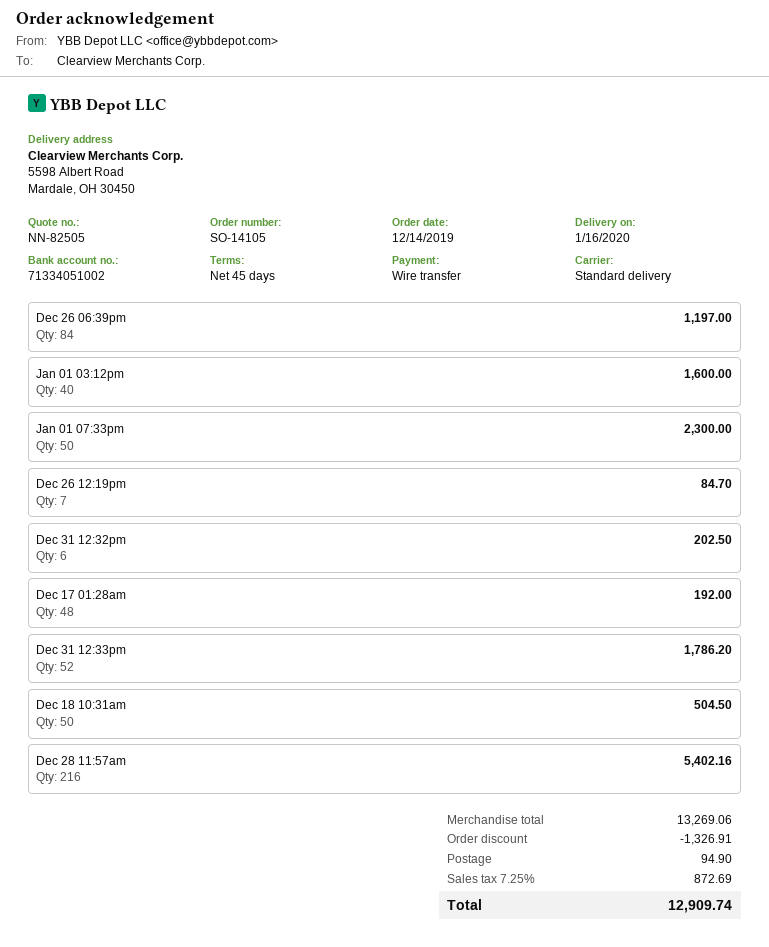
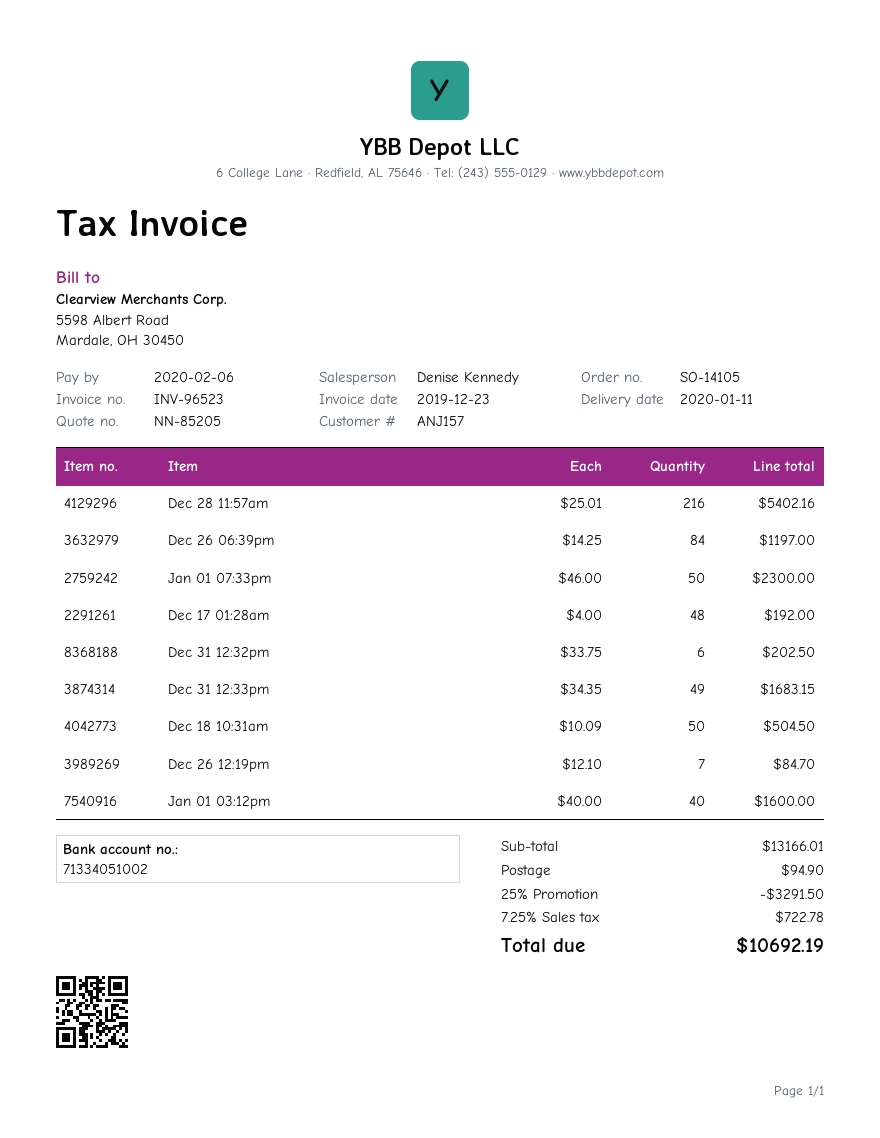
quote number: NN-82505 -> NN-85205
delivery date: 2020-01-16 -> 2020-01-11
Dec 31 12:33pm: 52 for 1786.20 -> 49 for 1683.15
subtotal: 13269.06 -> 13166.01
discount: 1326.91 -> 3291.50
tax: 7.25% = 872.69 -> 7.25% = 722.78
total: 12909.74 -> 10692.19

